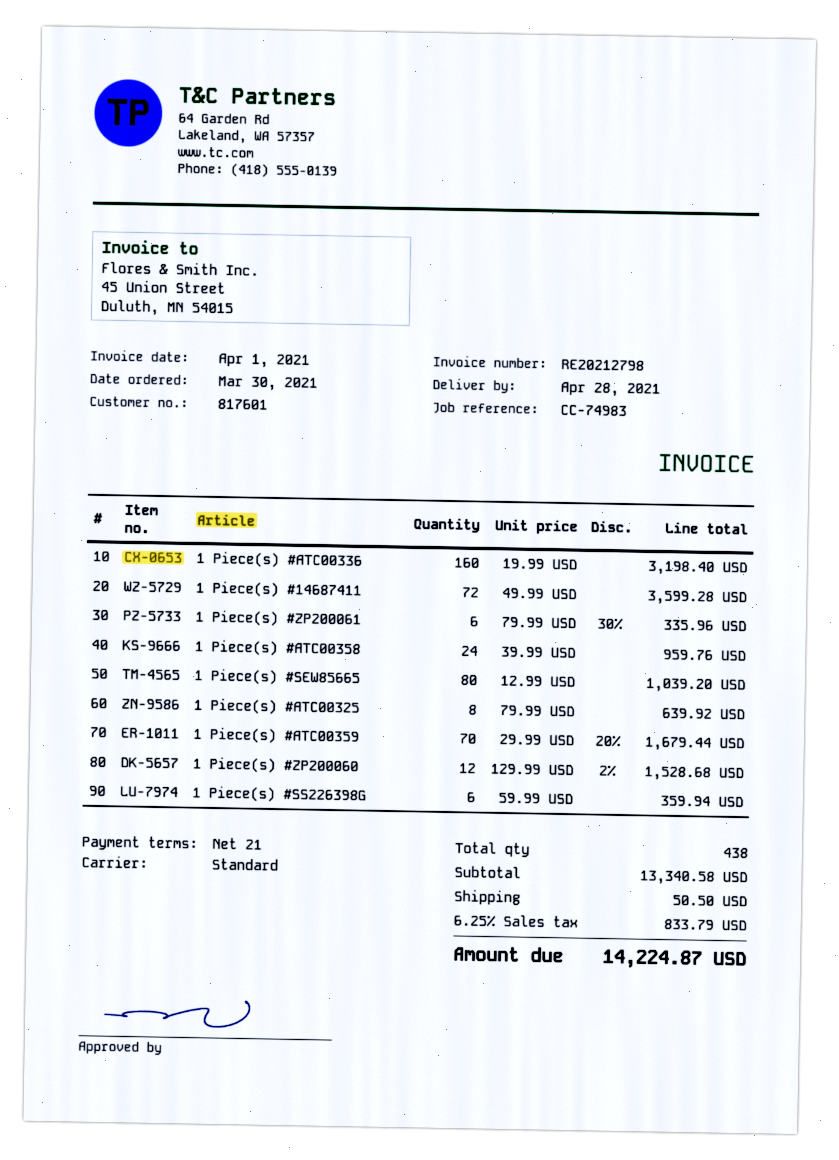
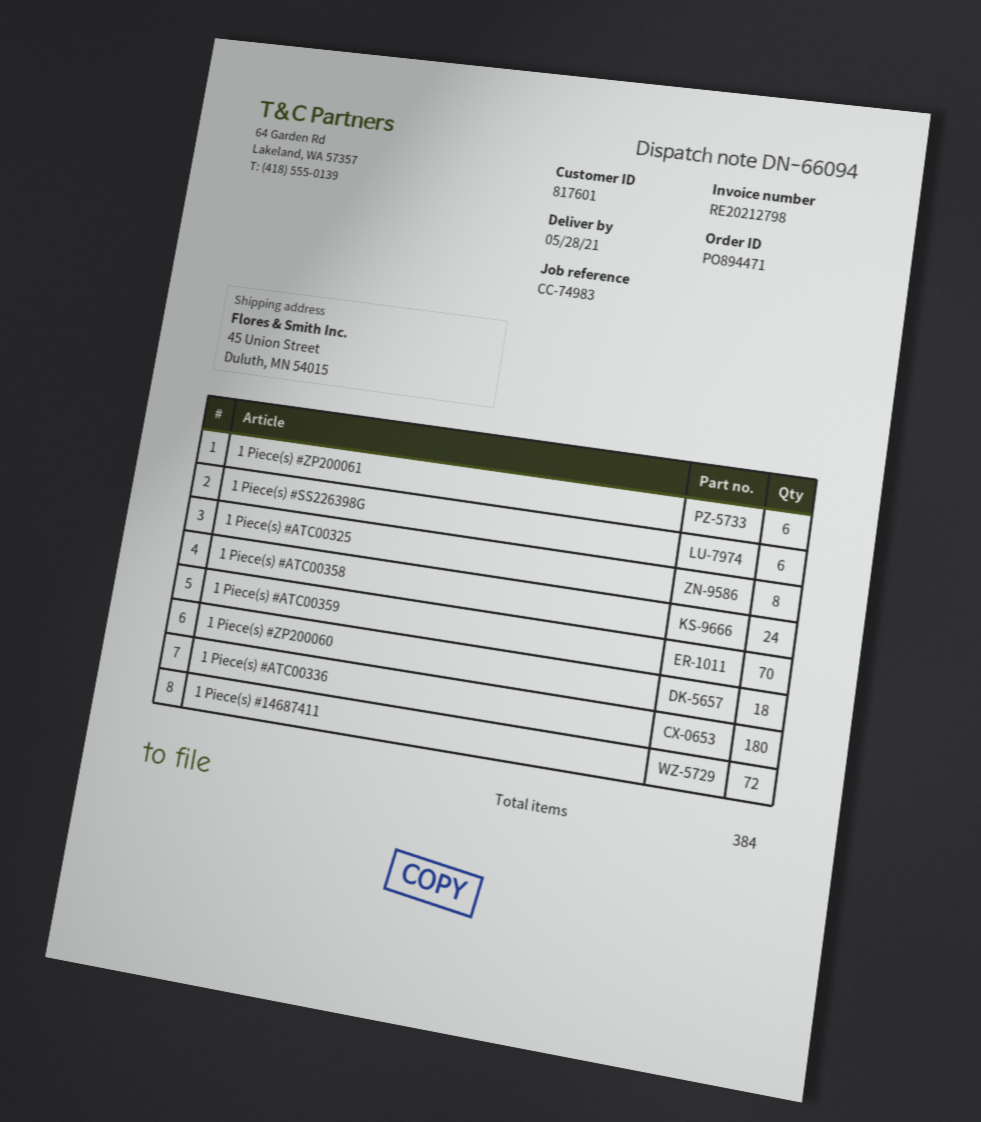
delivery date: 2021-04-28 -> 2021-05-28
1 Piece(s) #ATC00336: 160 -> 180
1 Piece(s) #SEW85665: 80 -> none
1 Piece(s) #ZP200060: 12 -> 18
total quantity: 438 -> 384

